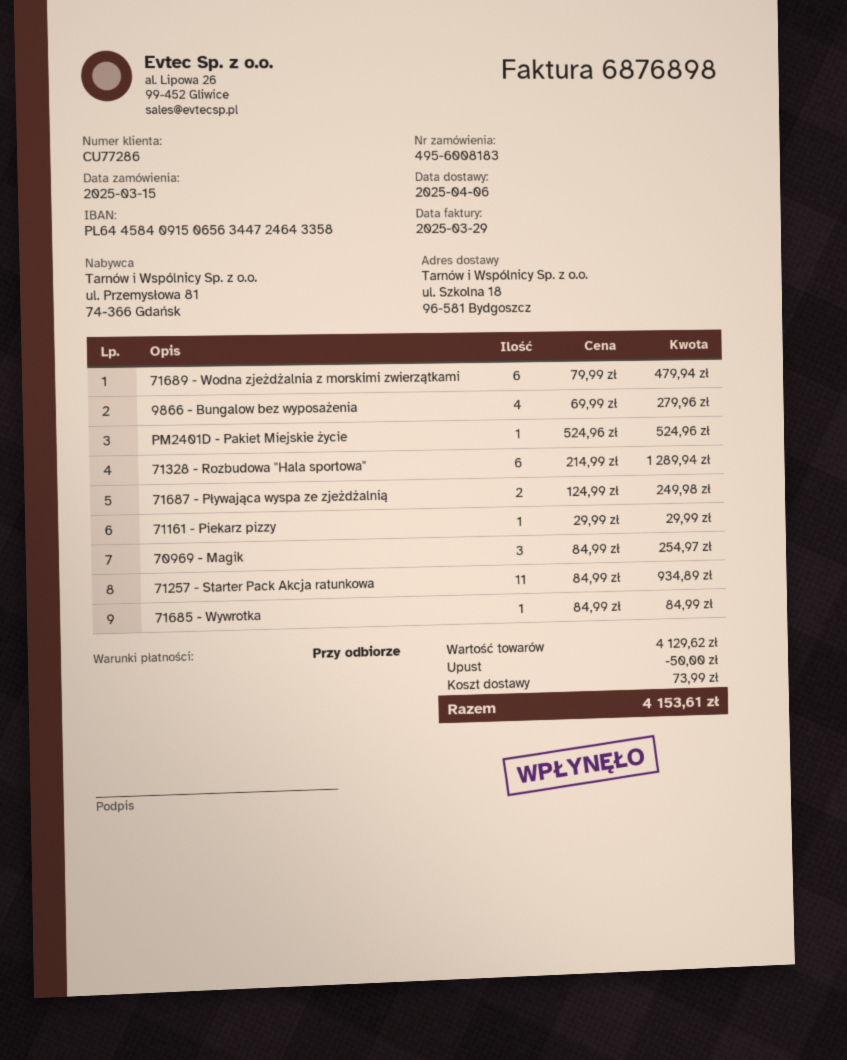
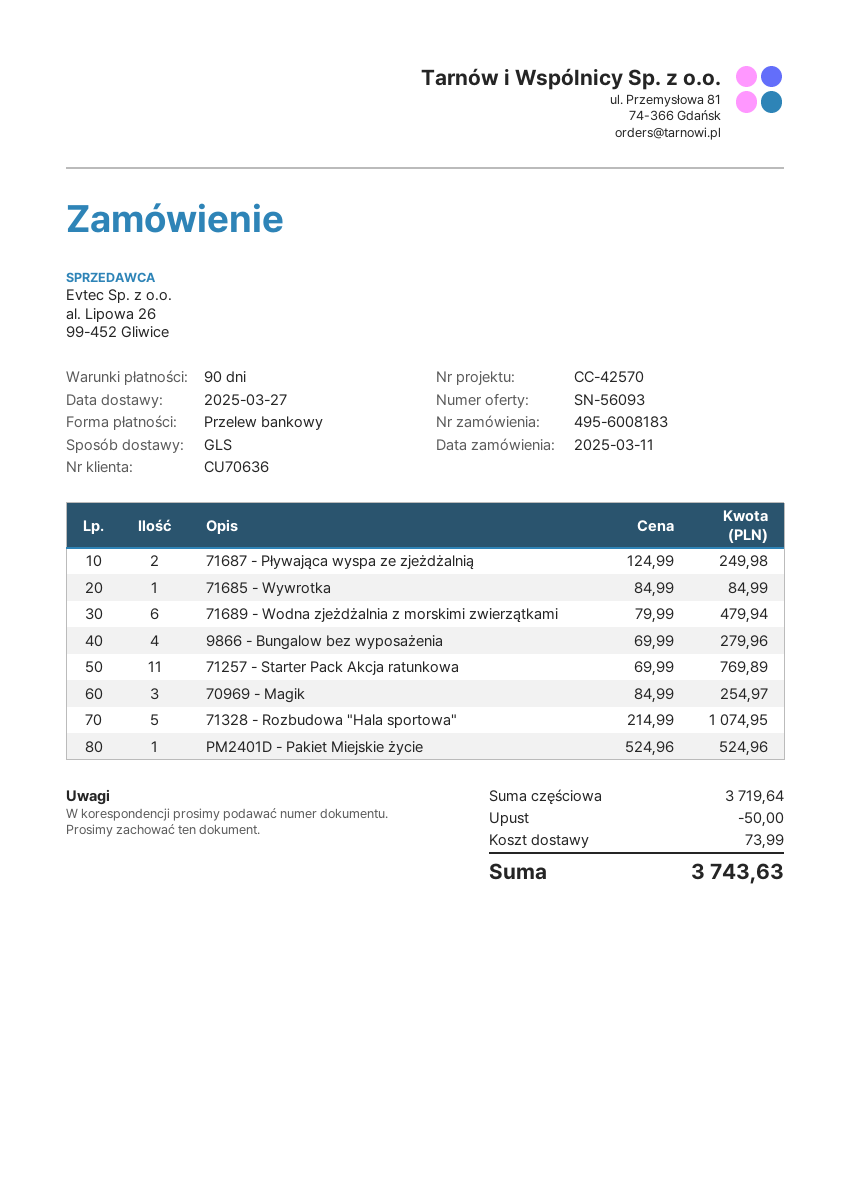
order date: 2025-03-15 -> 2025-03-11
delivery date: 2025-04-06 -> 2025-03-27
payment terms: on receipt -> 90 days
customer number: CU77286 -> CU70636
71328 - Rozbudowa "Hala sportowa": 6 x 214.99 = 1289.94 -> 5 x 214.99 = 1074.95
71161 - Piekarz pizzy: 1 x 29.99 = 29.99 -> none
71257 - Starter Pack Akcja ratunkowa: 11 x 84.99 = 934.89 -> 11 x 69.99 = 769.89
subtotal: 4129.62 -> 3719.64
total: 4153.61 -> 3743.63

